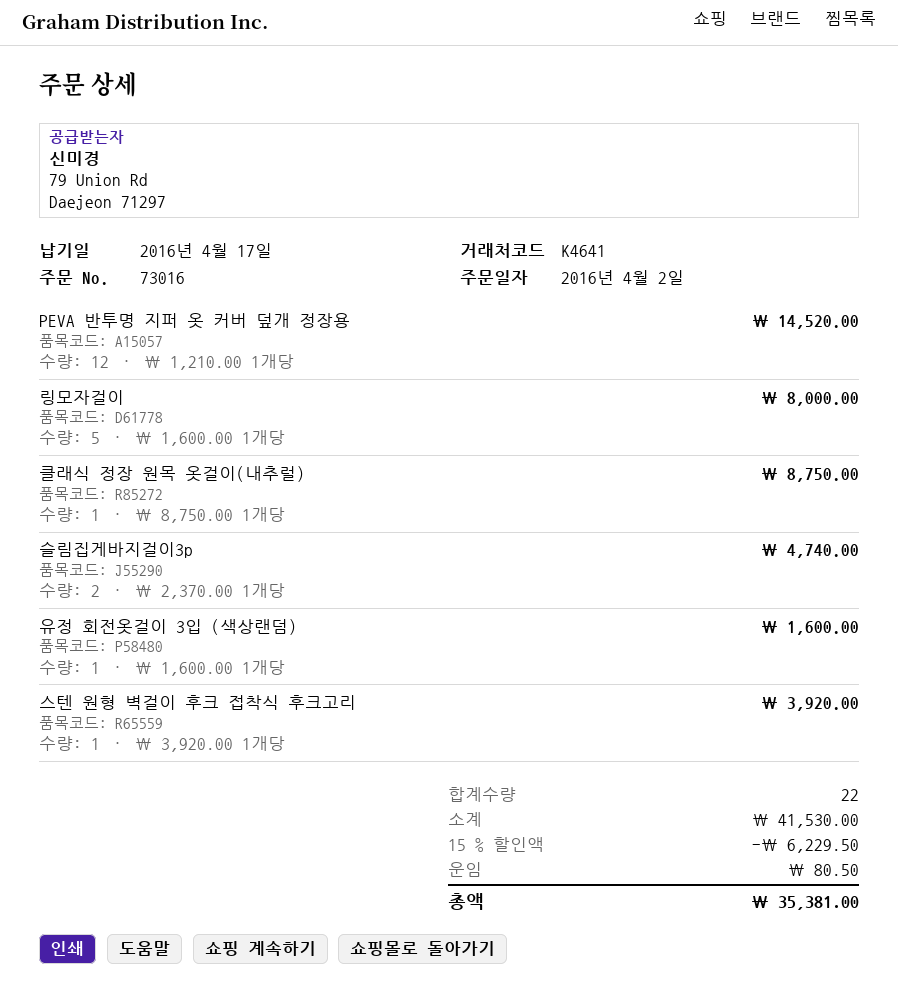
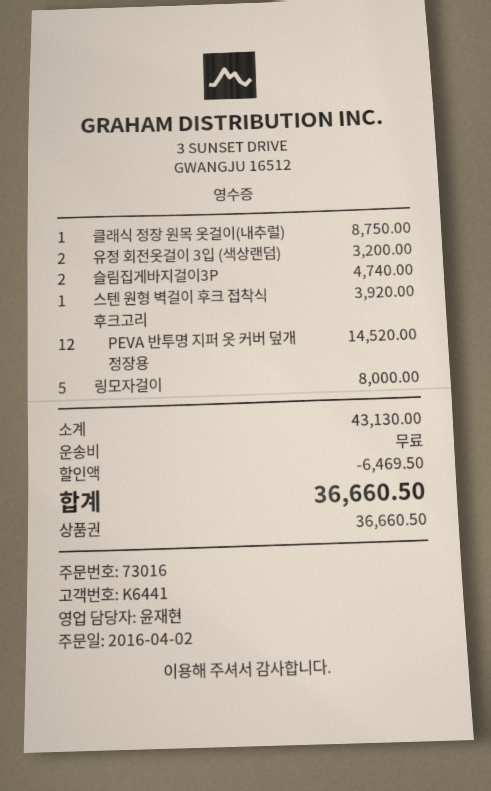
customer number: K4641 -> K6441
유정 회전옷걸이 3입 (색상랜덤): 1 for 1600.00 -> 2 for 3200.00
subtotal: 41530.00 -> 43130.00
discount: 6229.50 -> 6469.50
shipping: 80.50 -> 0.00
total: 35381.00 -> 36660.50

